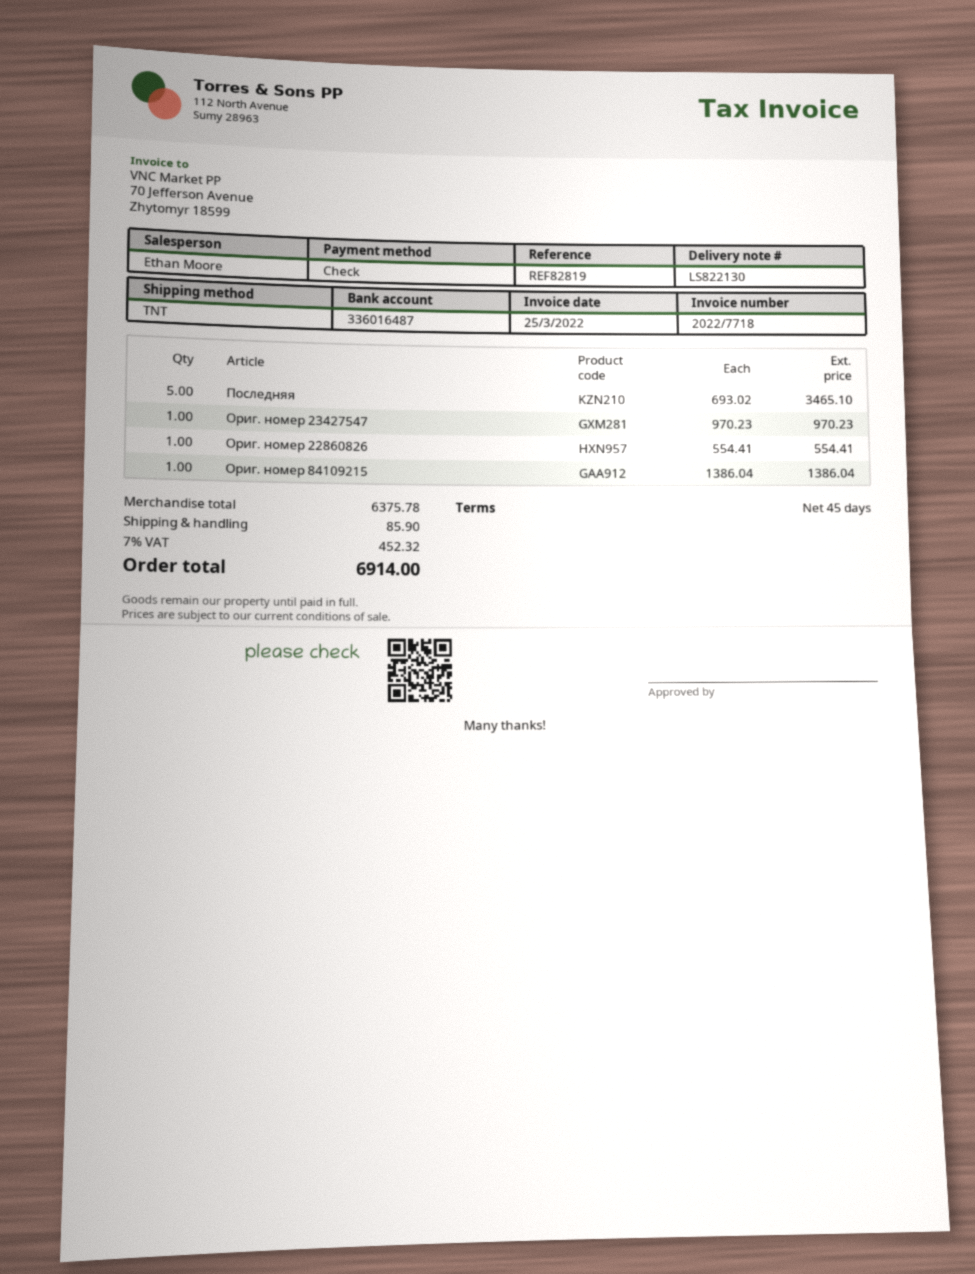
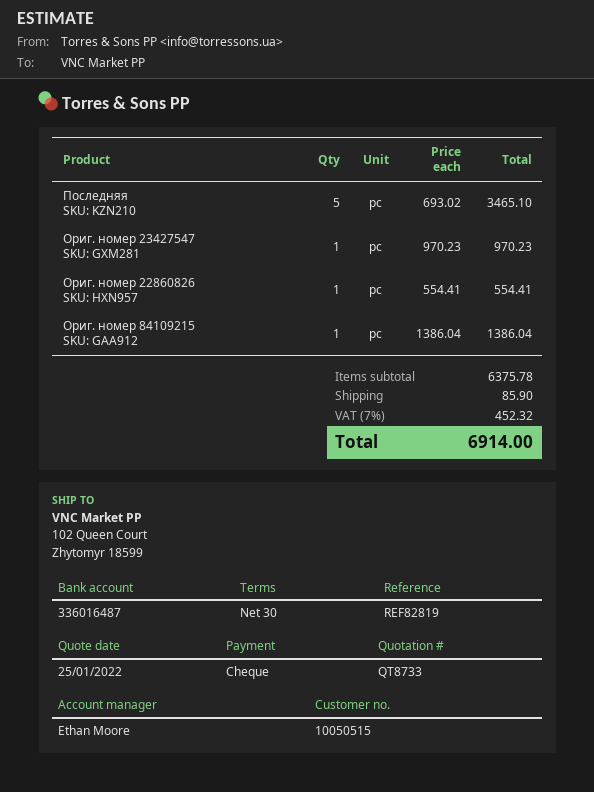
payment terms: 45 days -> 30 days

